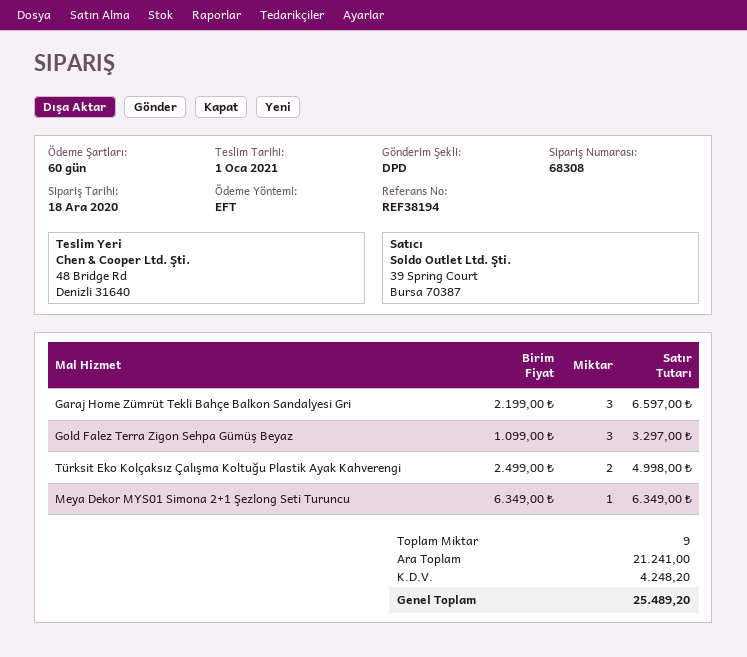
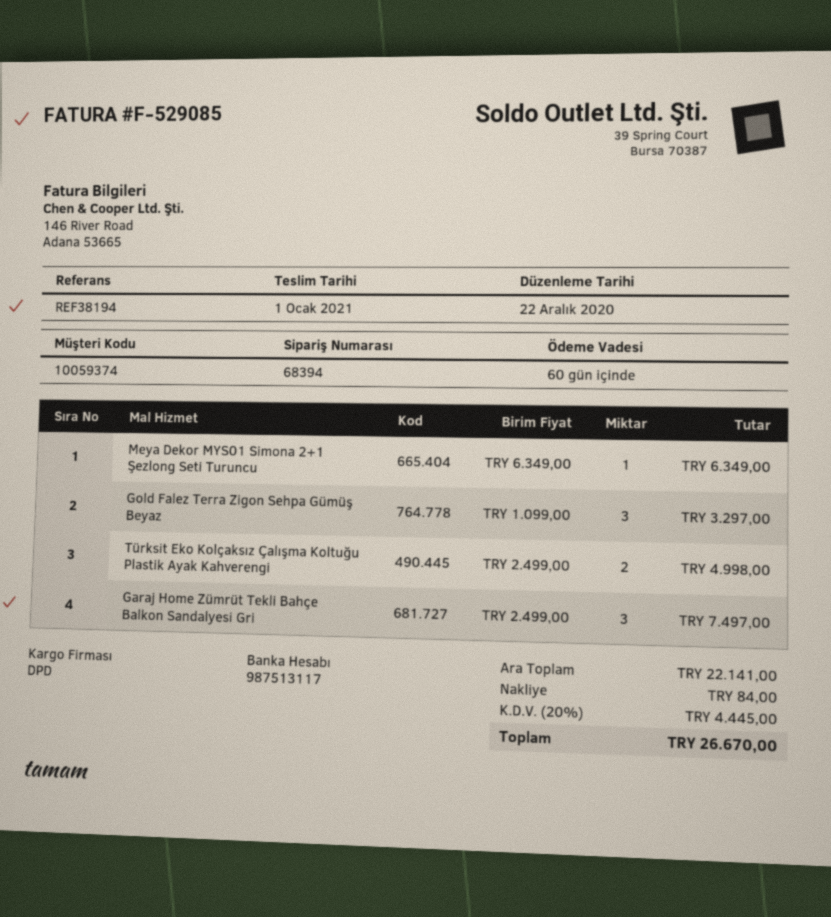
order number: 68308 -> 68394
Garaj Home Zümrüt Tekli Bahçe Balkon Sandalyesi Gri: 3 x 2199.00 = 6597.00 -> 3 x 2499.00 = 7497.00
subtotal: 21241.00 -> 22141.00
shipping: none -> 84.00
tax: 4248.20 -> 4445.00
total: 25489.20 -> 26670.00

